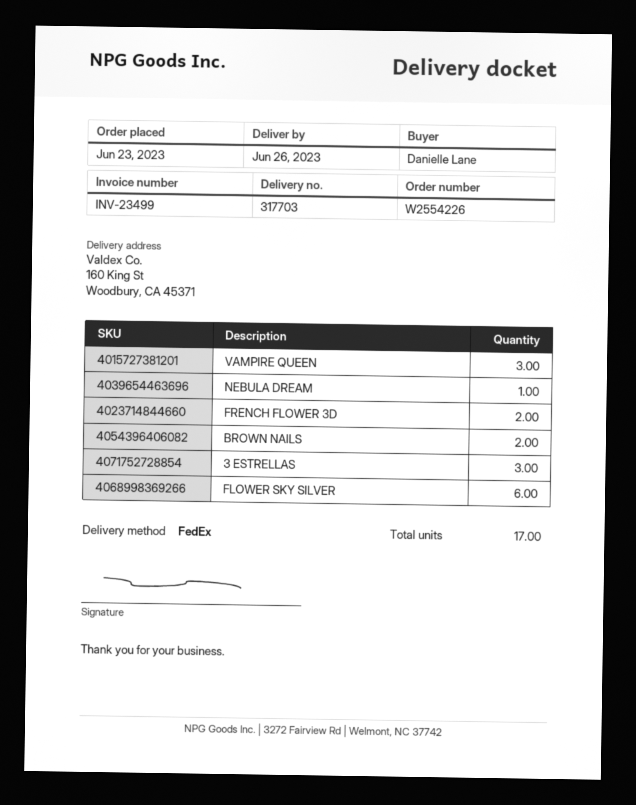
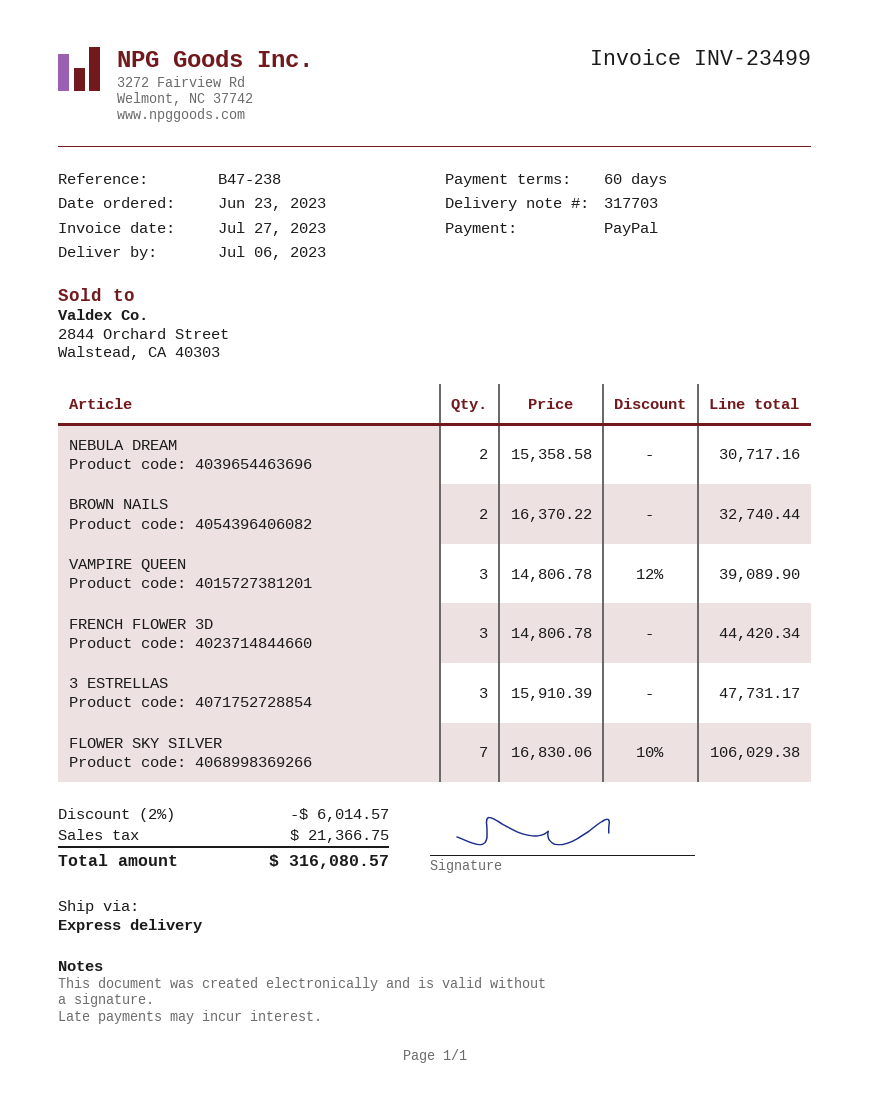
delivery date: 2023-06-26 -> 2023-07-06
shipping method: FedEx -> express
NEBULA DREAM: 1 -> 2
FRENCH FLOWER 3D: 2 -> 3
FLOWER SKY SILVER: 6 -> 7

